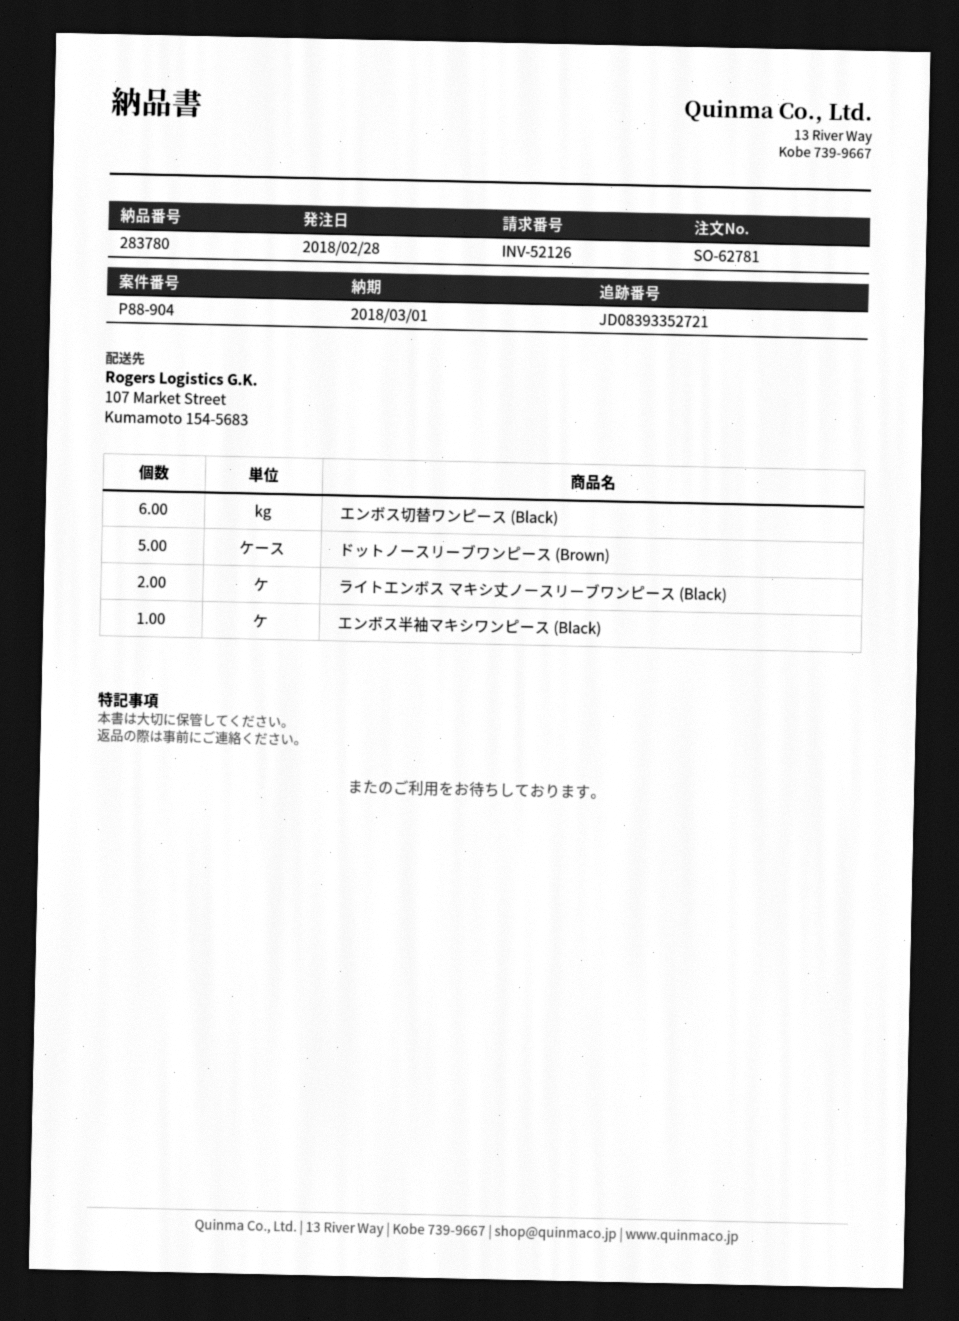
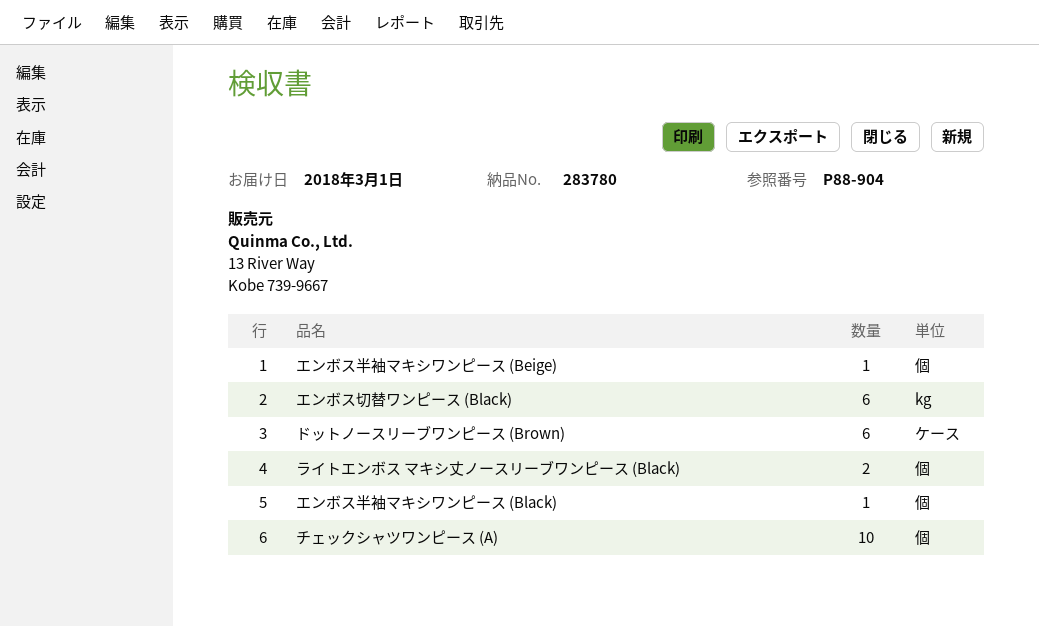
ドットノースリーブワンピース (Brown): 5 -> 6
エンボス半袖マキシワンピース (Beige): none -> 1
チェックシャツワンピース (A): none -> 10

